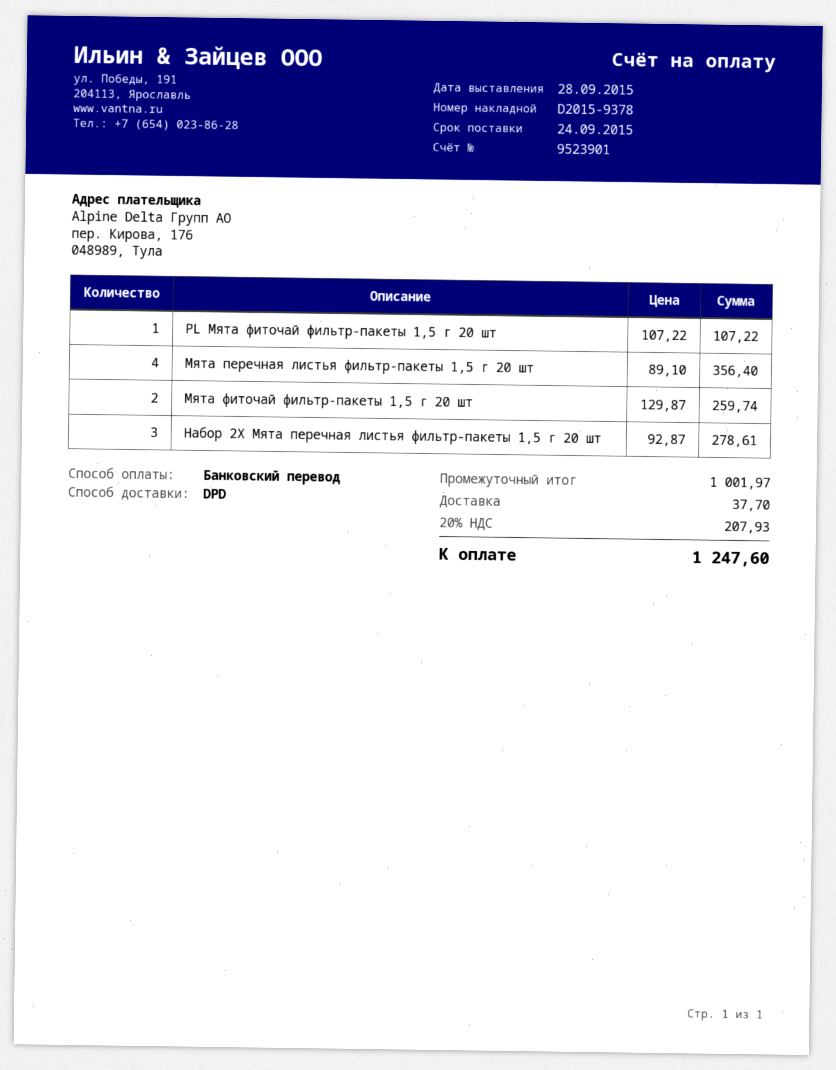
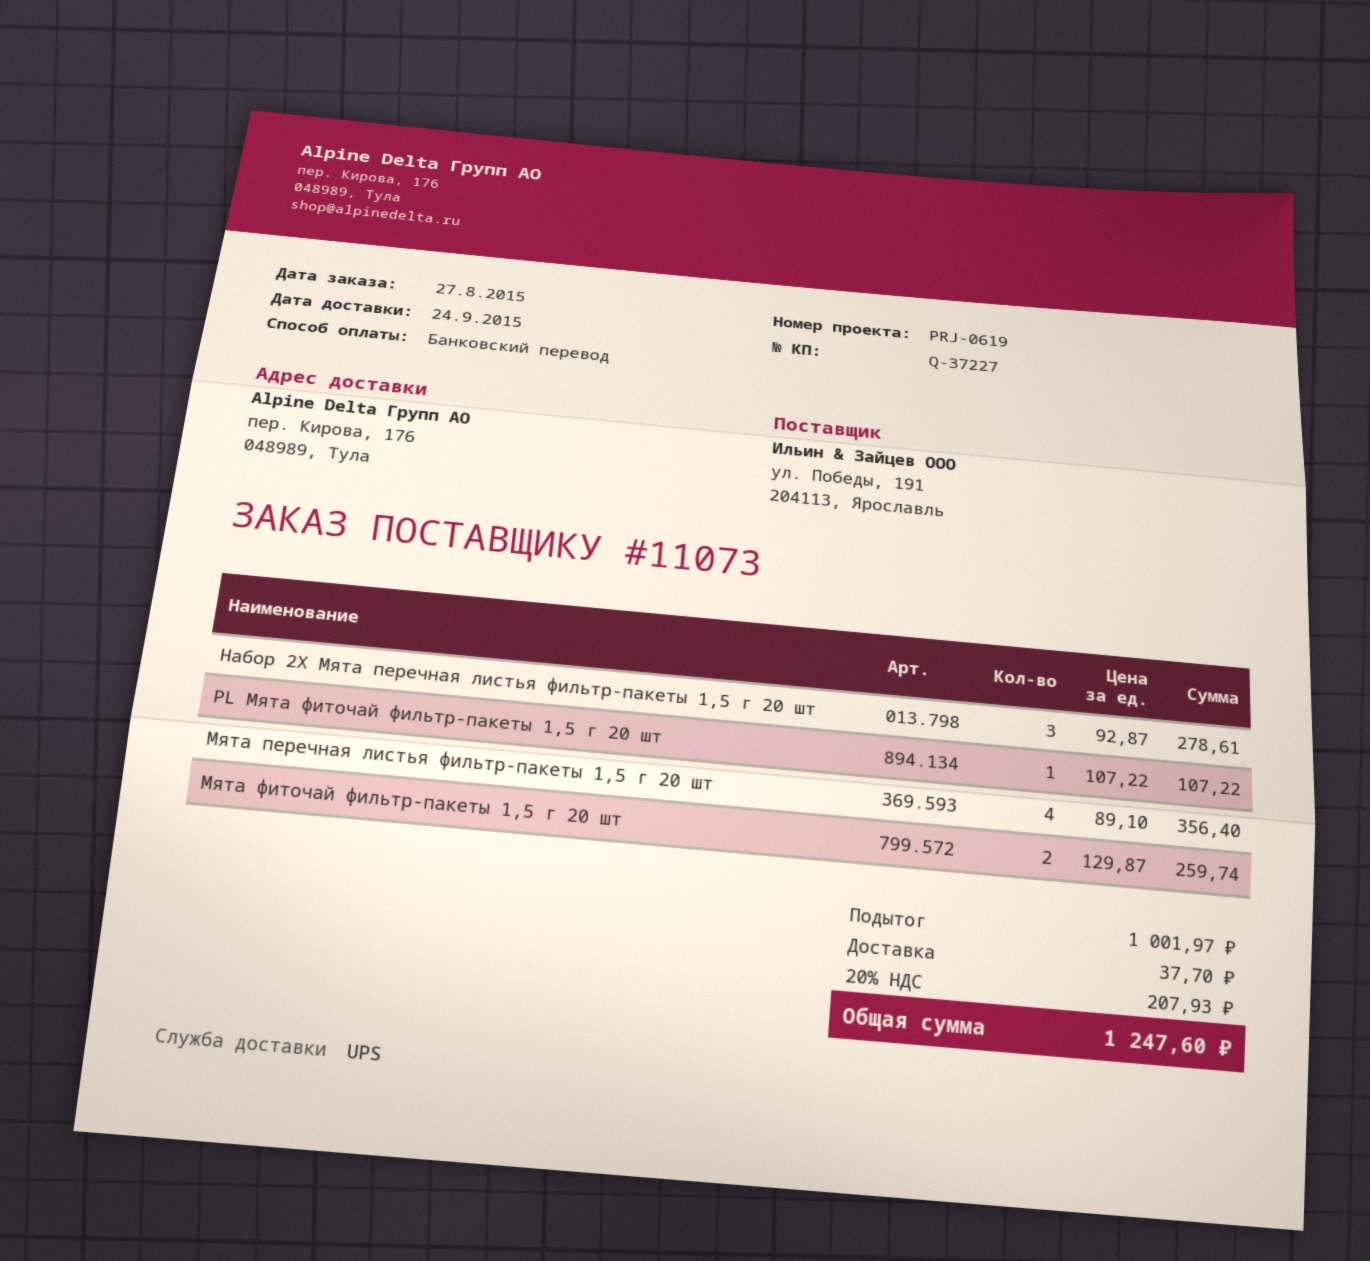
shipping method: DPD -> UPS

